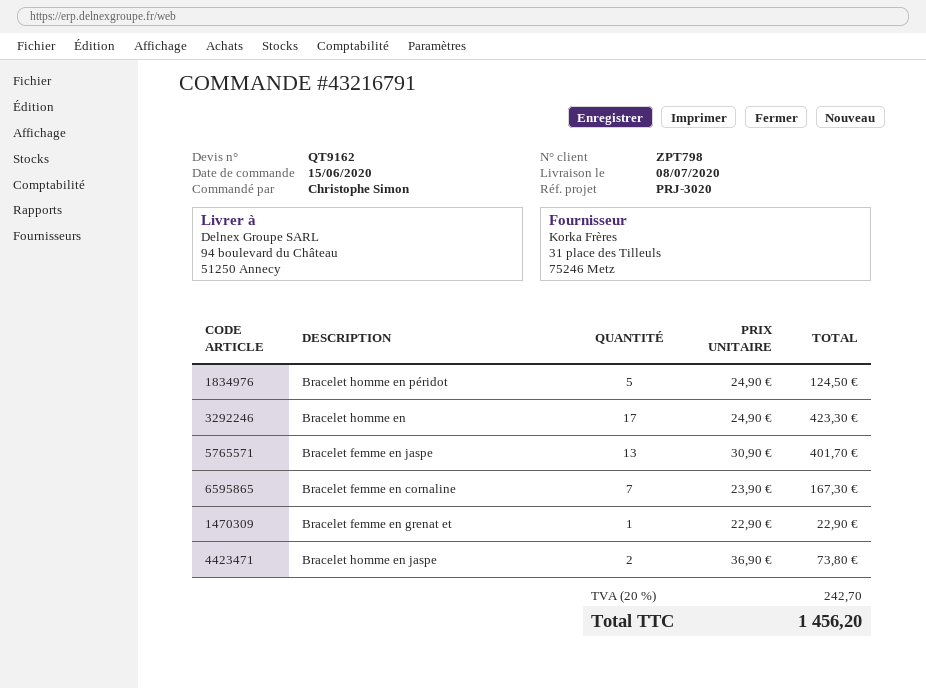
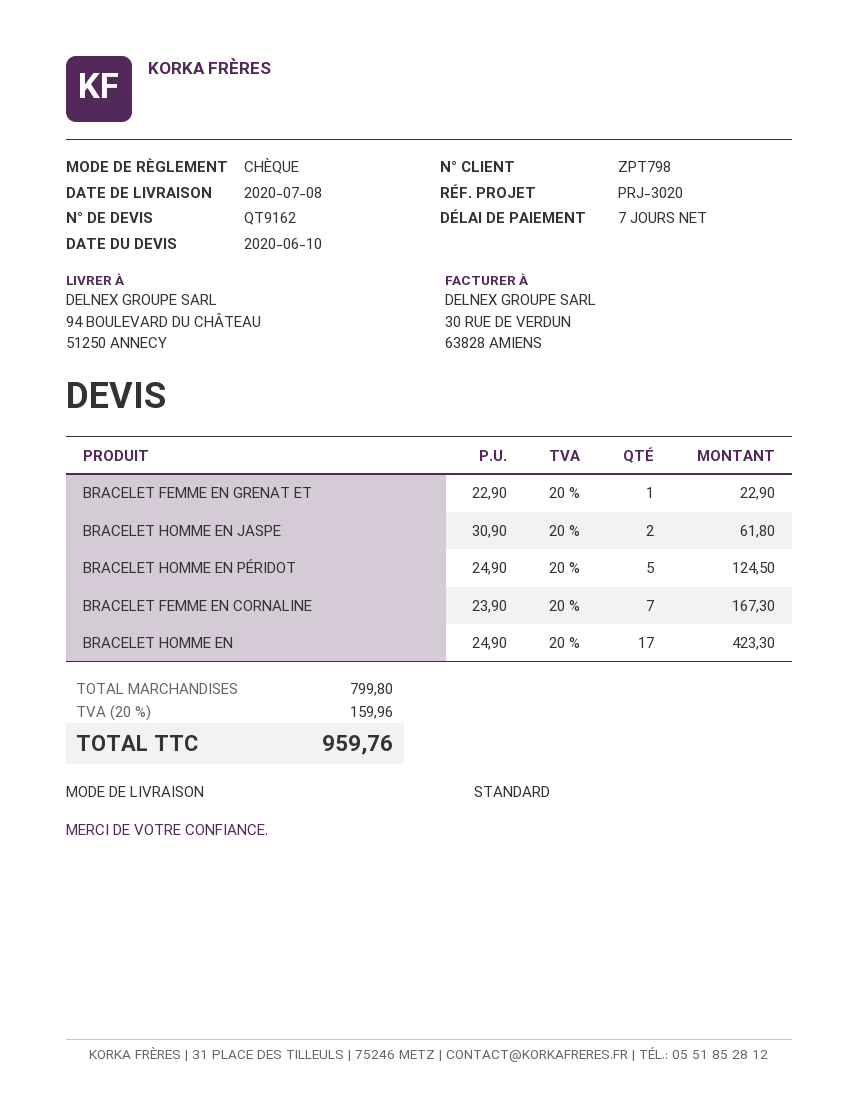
Bracelet femme en jaspe: 13 x 30.90 = 401.70 -> none
Bracelet homme en jaspe: 2 x 36.90 = 73.80 -> 2 x 30.90 = 61.80
tax: 20% = 242.70 -> 20% = 159.96
total: 1456.20 -> 959.76

